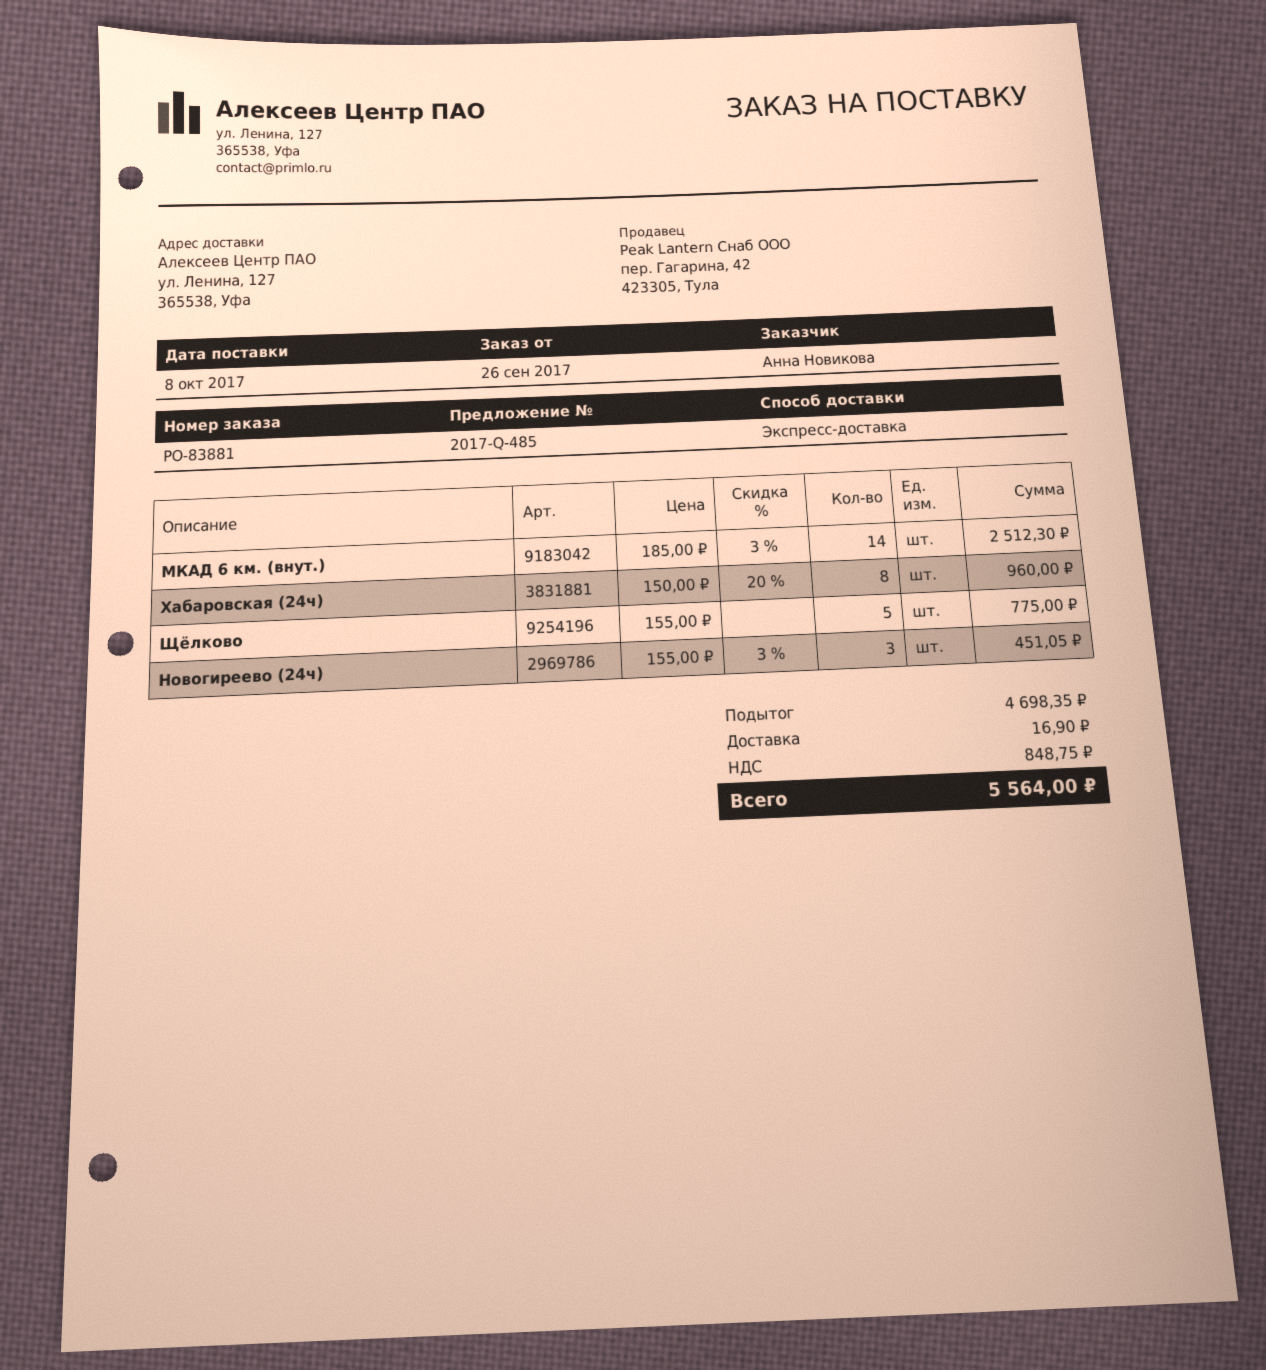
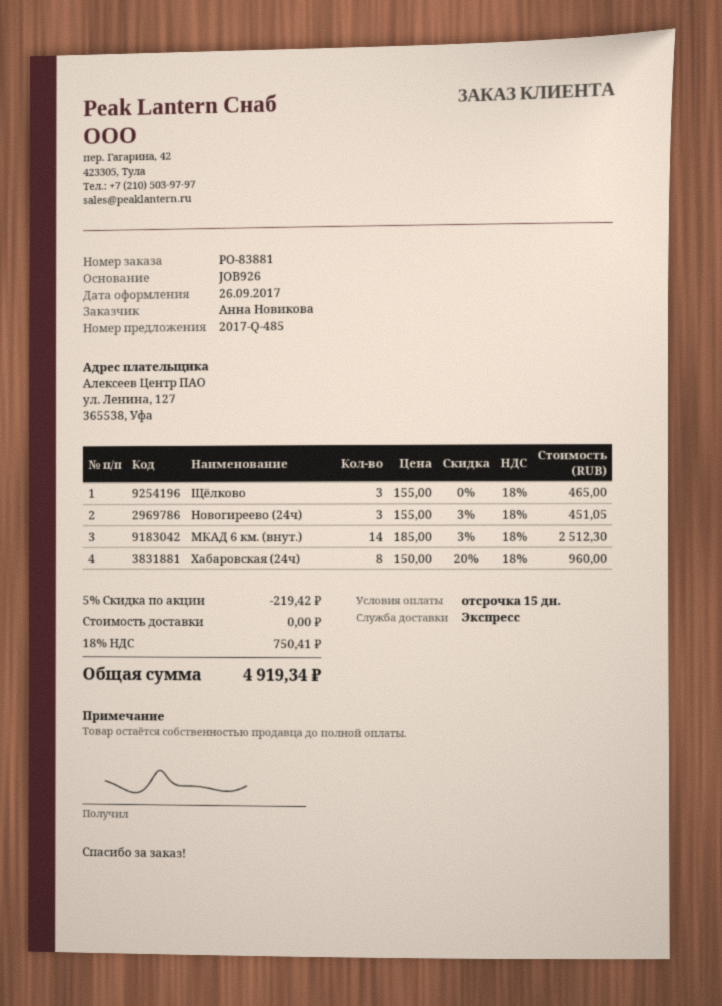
Щёлково: 5 x 155.00 = 775.00 -> 3 x 155.00 = 465.00
discount: none -> 5% = 219.42
shipping: 16.90 -> 0.00
tax: 848.75 -> 750.41
total: 5564.00 -> 4919.34

